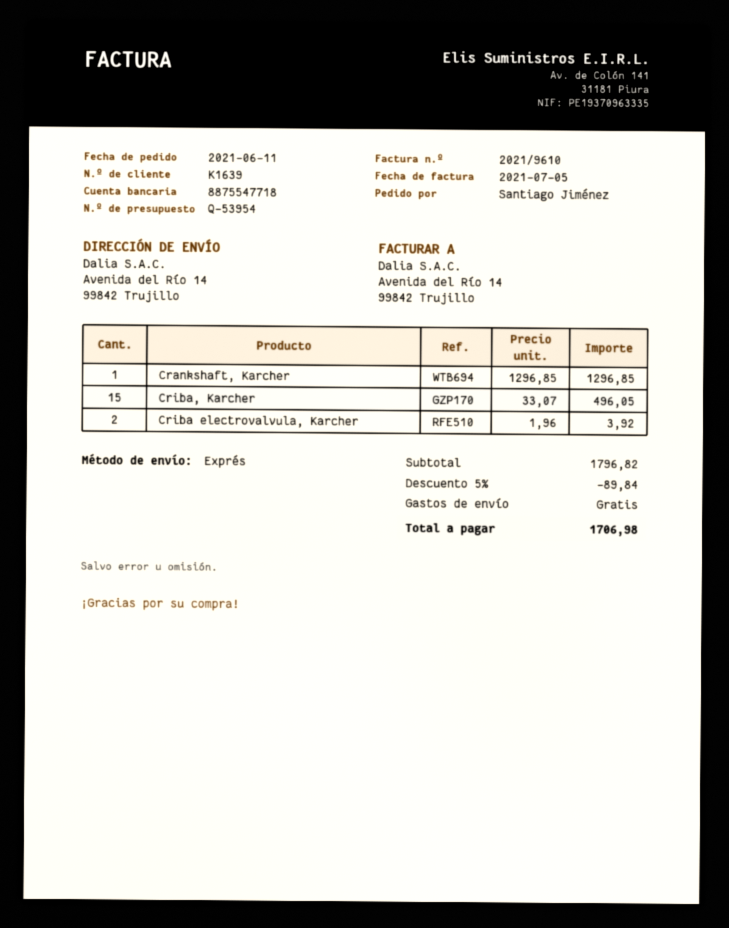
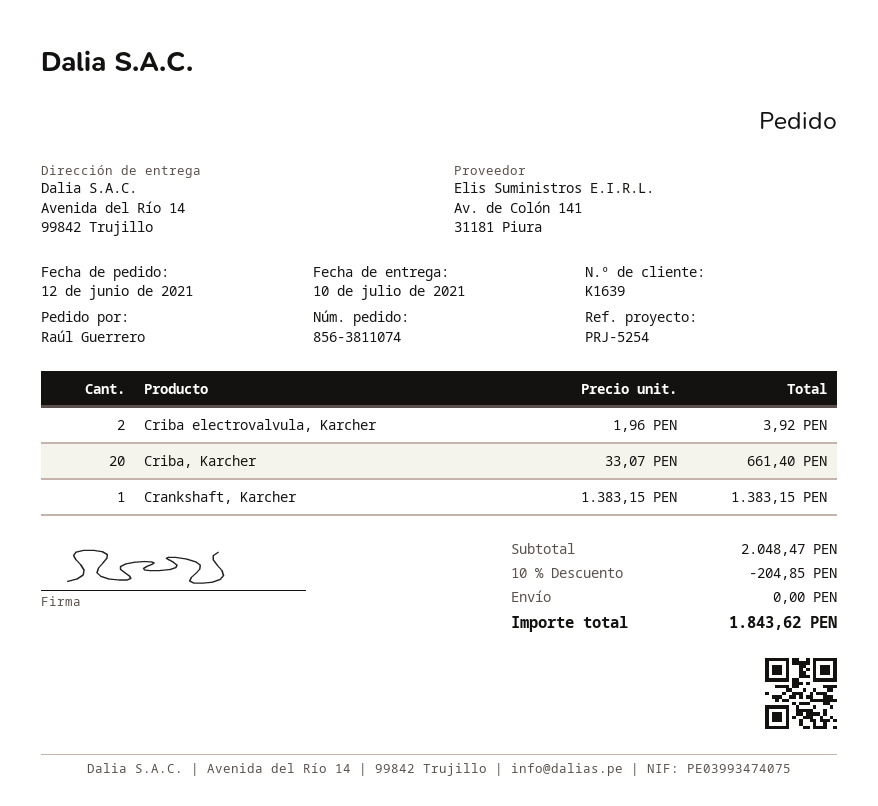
order date: 2021-06-11 -> 2021-06-12
ordered by: Santiago Jiménez -> Raúl Guerrero
Crankshaft, Karcher: 1 x 1296.85 = 1296.85 -> 1 x 1383.15 = 1383.15
Criba, Karcher: 15 x 33.07 = 496.05 -> 20 x 33.07 = 661.40
subtotal: 1796.82 -> 2048.47
discount: 5% = 89.84 -> 10% = 204.85
total: 1706.98 -> 1843.62

